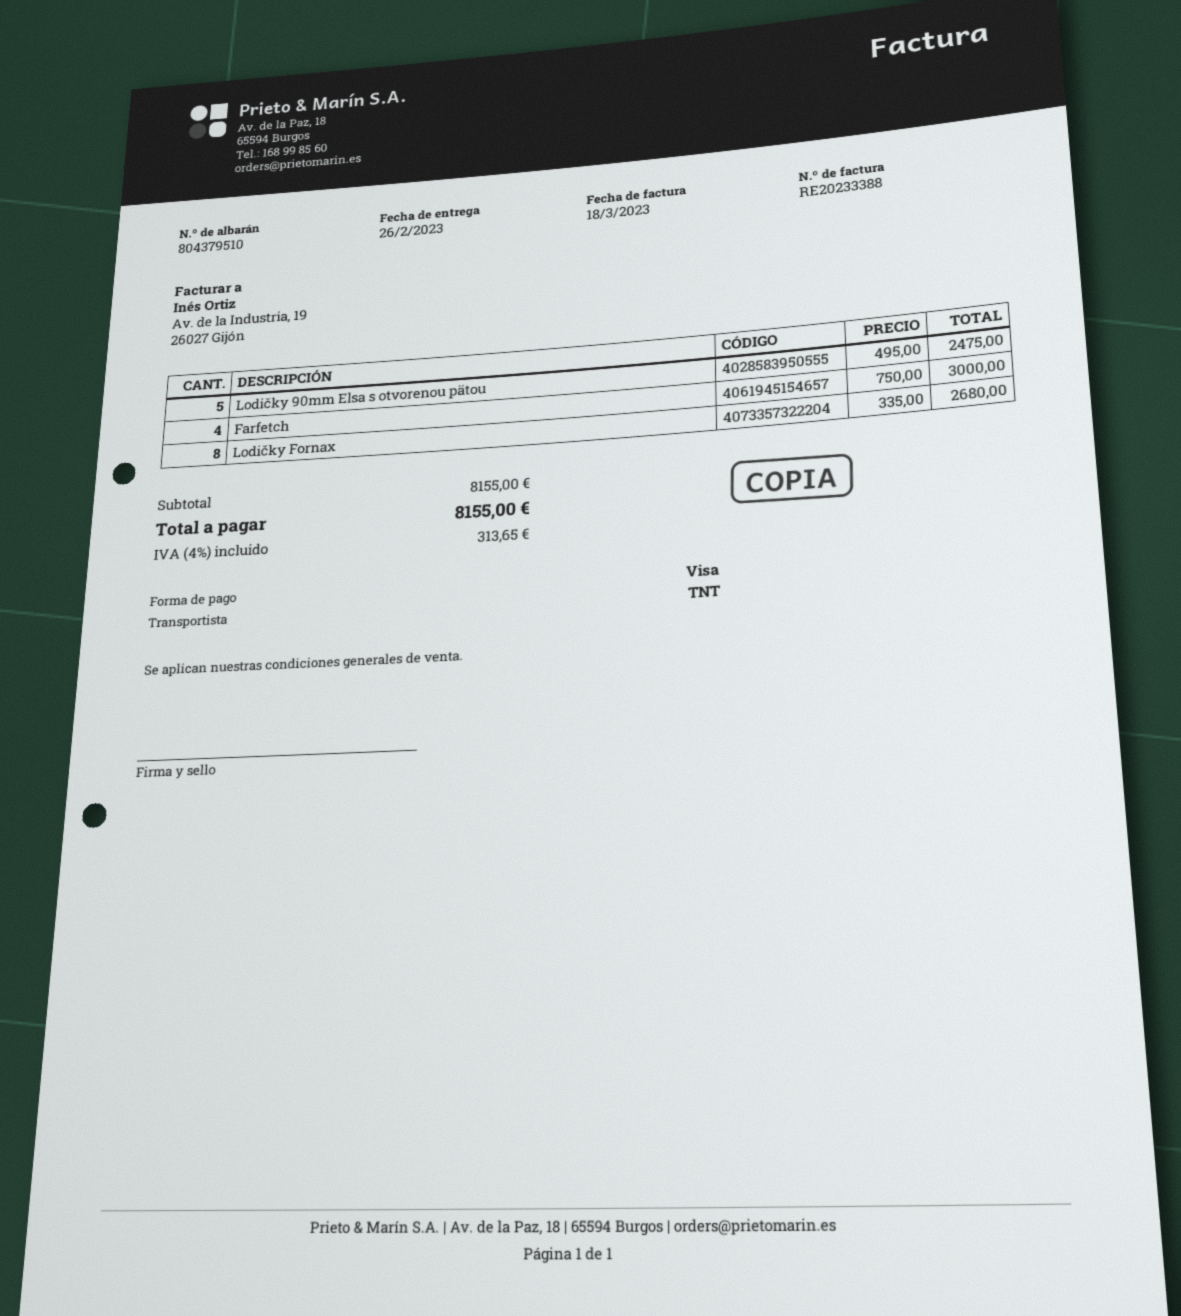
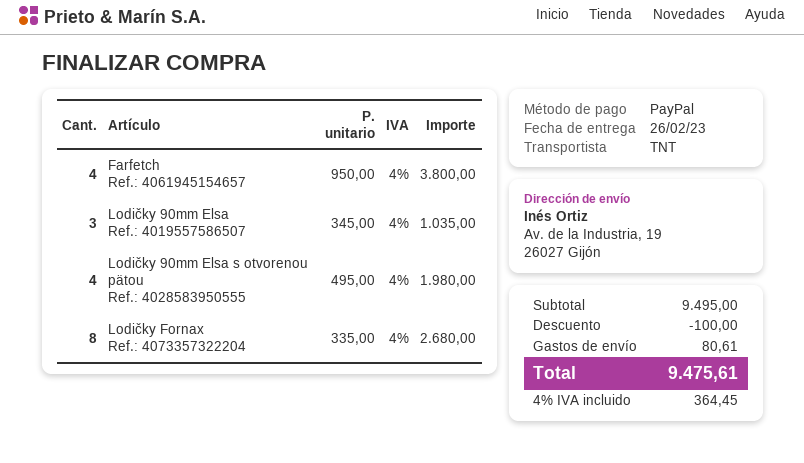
payment method: Visa -> PayPal
Lodičky 90mm Elsa s otvorenou pätou: 5 x 495.00 = 2475.00 -> 4 x 495.00 = 1980.00
Farfetch: 4 x 750.00 = 3000.00 -> 4 x 950.00 = 3800.00
Lodičky 90mm Elsa: none -> 3 x 345.00 = 1035.00
subtotal: 8155.00 -> 9495.00
discount: none -> 100.00
shipping: none -> 80.61
tax: 4% = 313.65 -> 4% = 364.45
total: 8155.00 -> 9475.61

